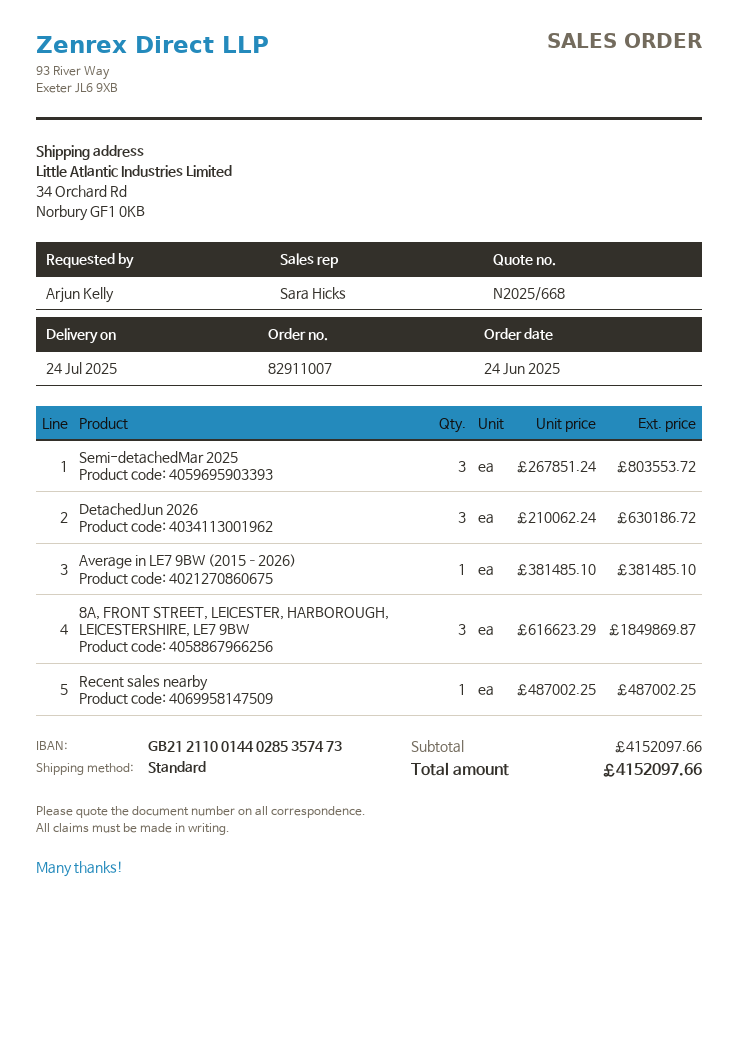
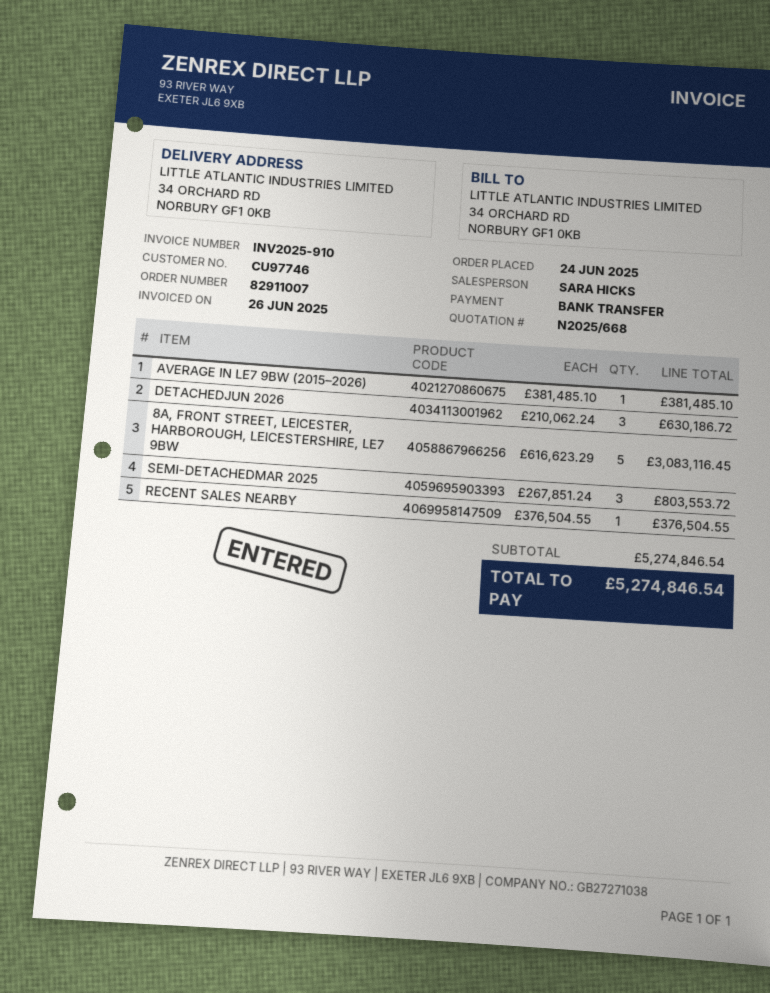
8A, FRONT STREET, LEICESTER, HARBOROUGH, LEICESTERSHIRE, LE7 9BW: 3 x 616623.29 = 1849869.87 -> 5 x 616623.29 = 3083116.45
Recent sales nearby: 1 x 487002.25 = 487002.25 -> 1 x 376504.55 = 376504.55
subtotal: 4152097.66 -> 5274846.54
total: 4152097.66 -> 5274846.54

